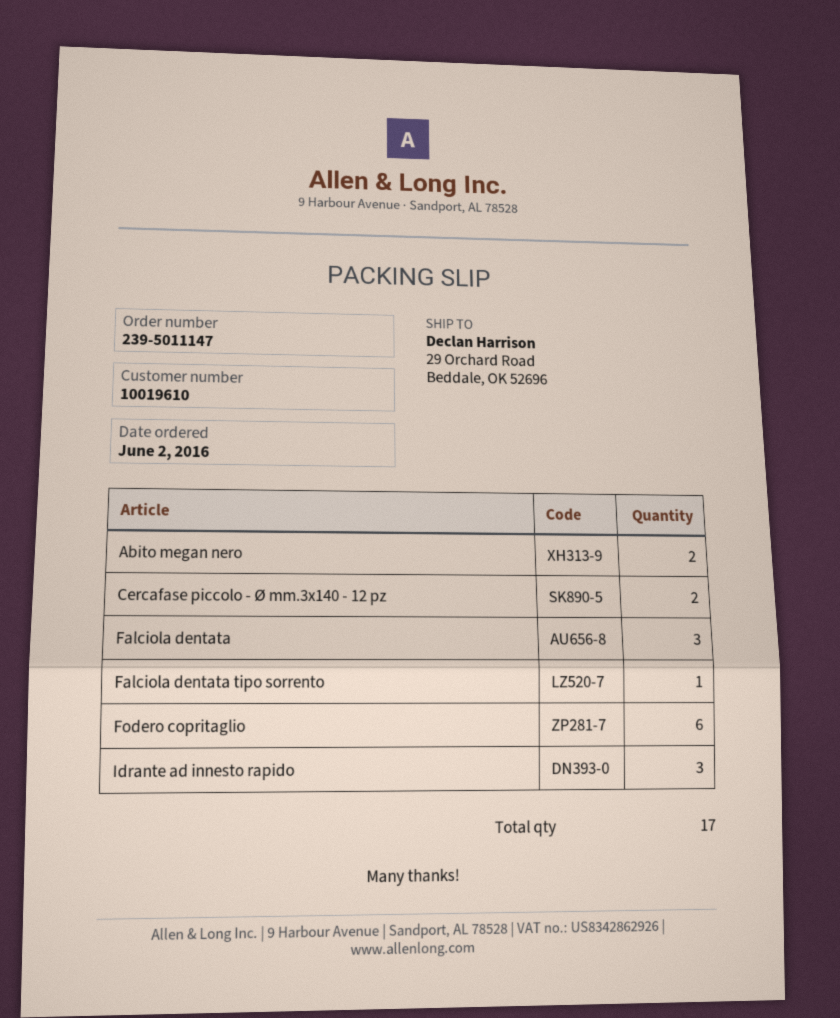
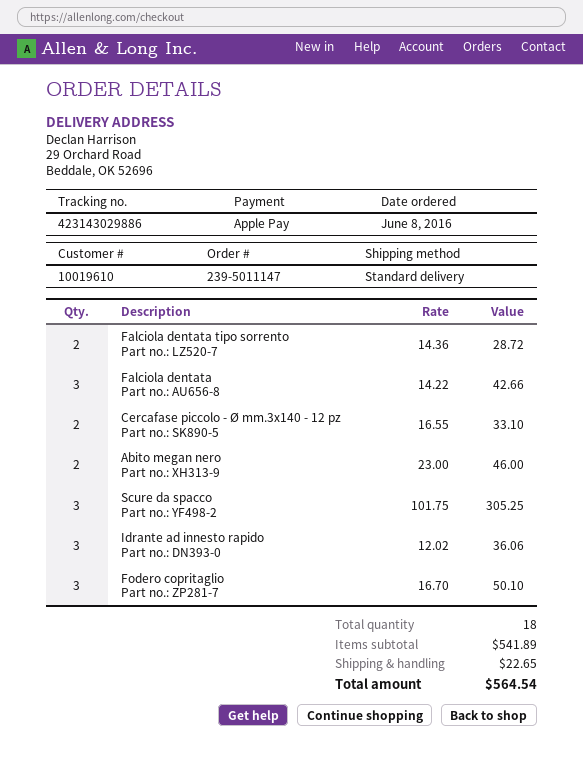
order date: 2016-06-02 -> 2016-06-08
Falciola dentata tipo sorrento: 1 -> 2
Fodero copritaglio: 6 -> 3
Scure da spacco: none -> 3
total quantity: 17 -> 18

